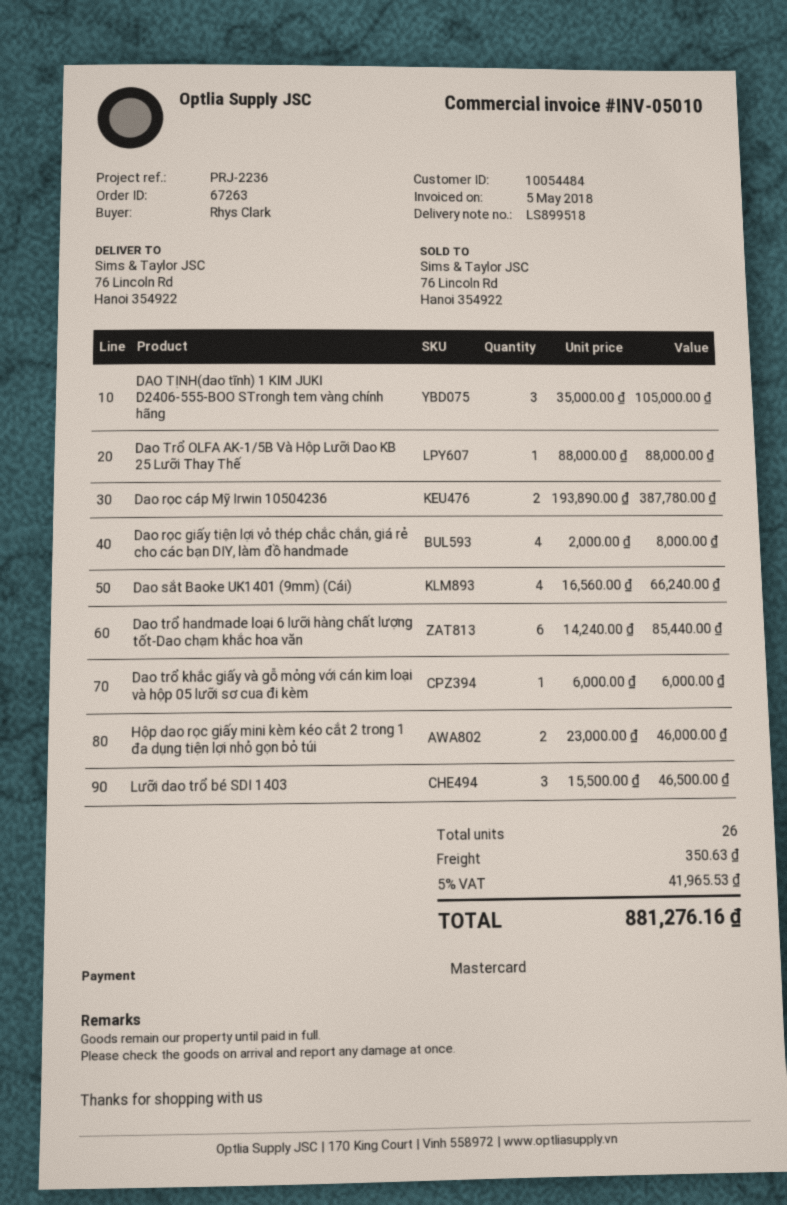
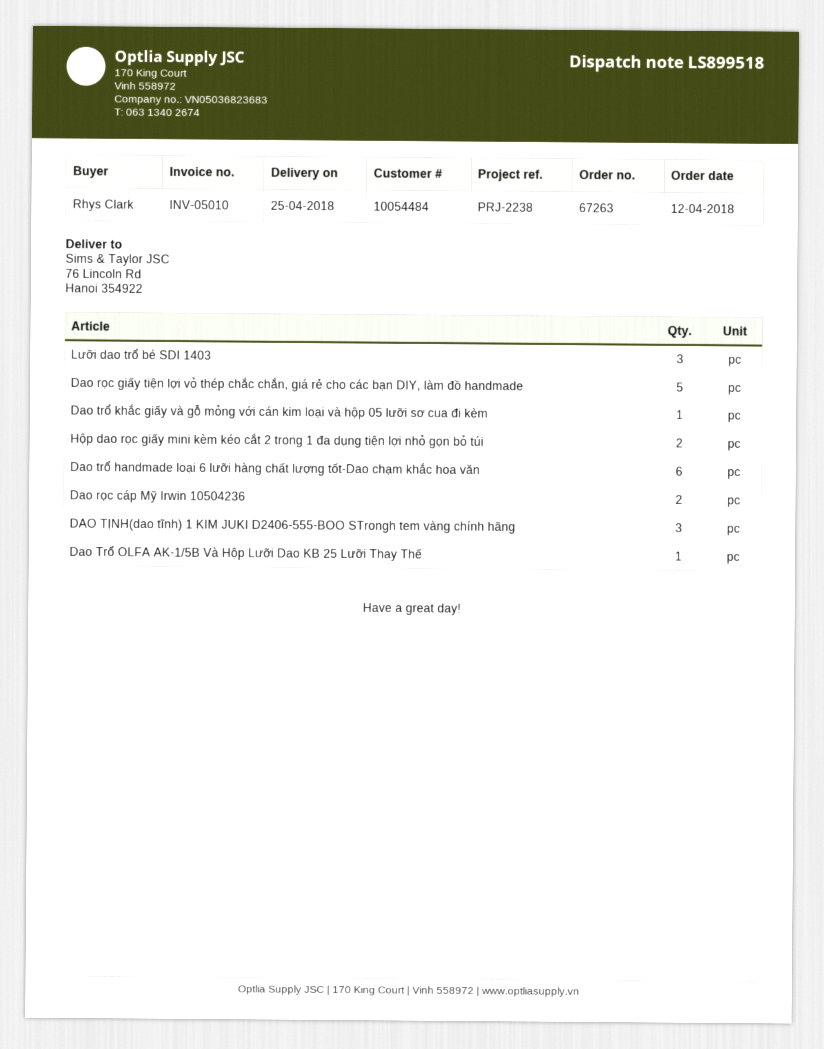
reference: PRJ-2236 -> PRJ-2238
Dao rọc giấy tiện lợi vỏ thép chắc chắn, giá rẻ cho các bạn DIY, làm đồ handmade: 4 -> 5
Dao sắt Baoke UK1401 (9mm) (Cái): 4 -> none

